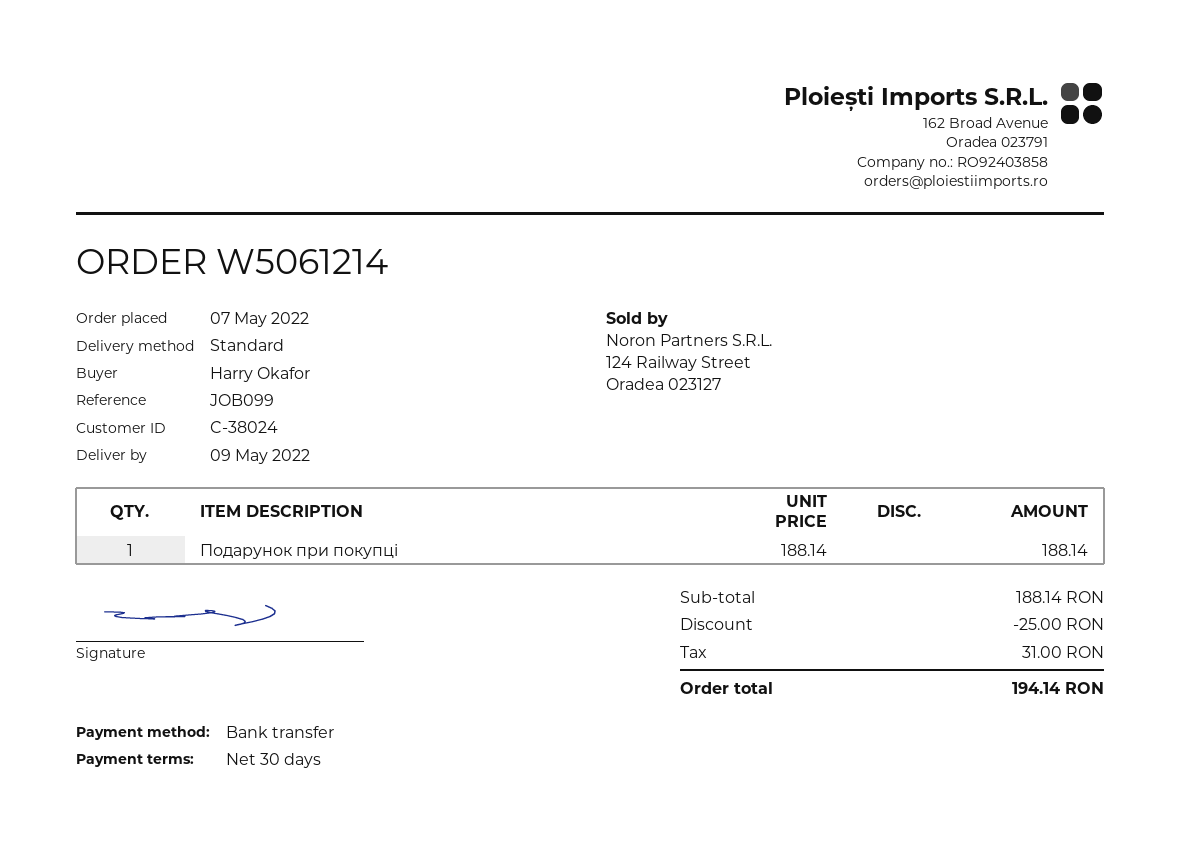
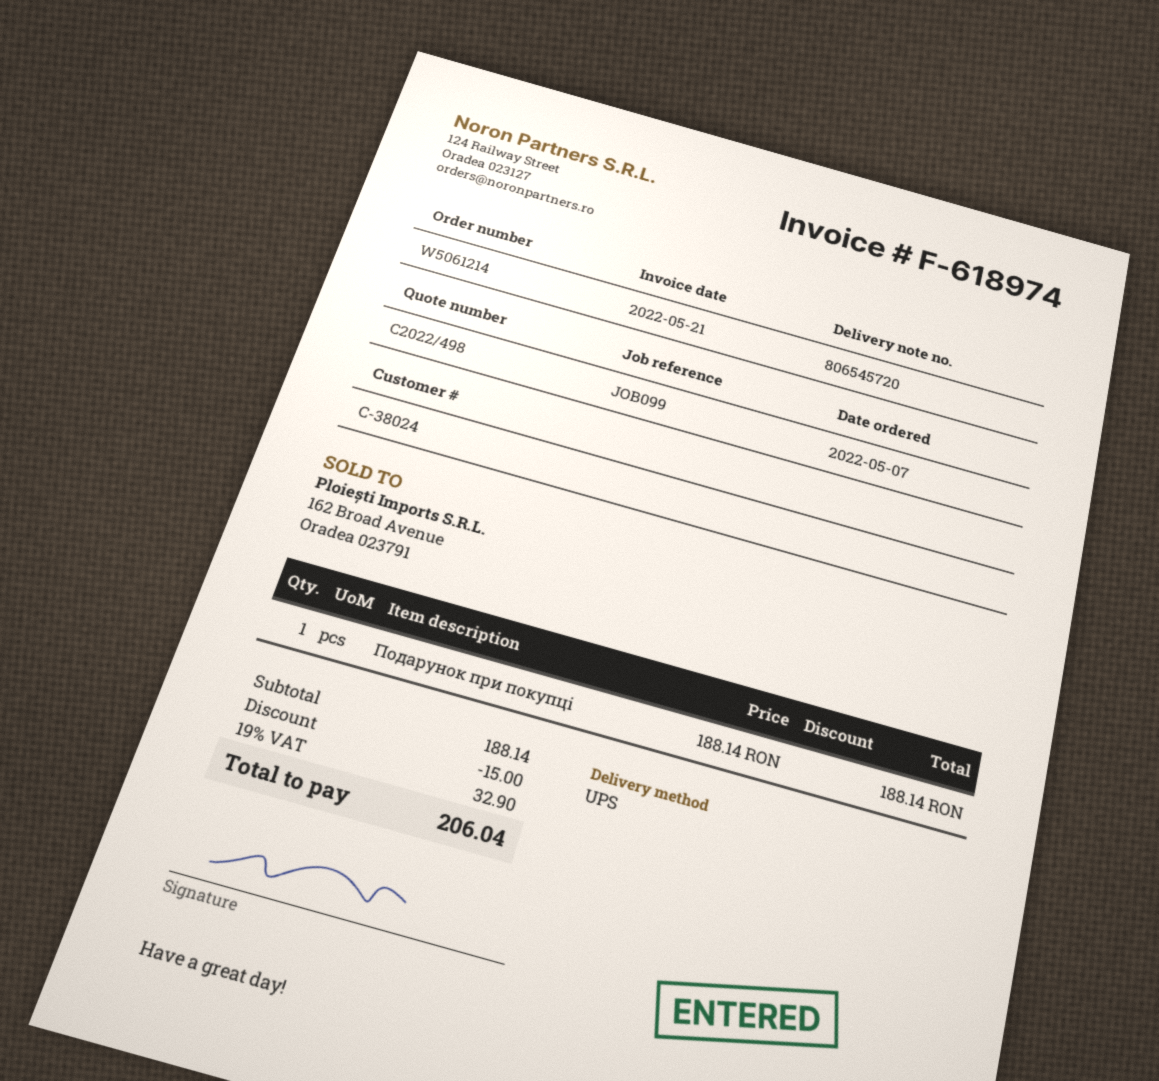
shipping method: standard -> UPS
discount: 25.00 -> 15.00
tax: 31.00 -> 32.90
total: 194.14 -> 206.04

